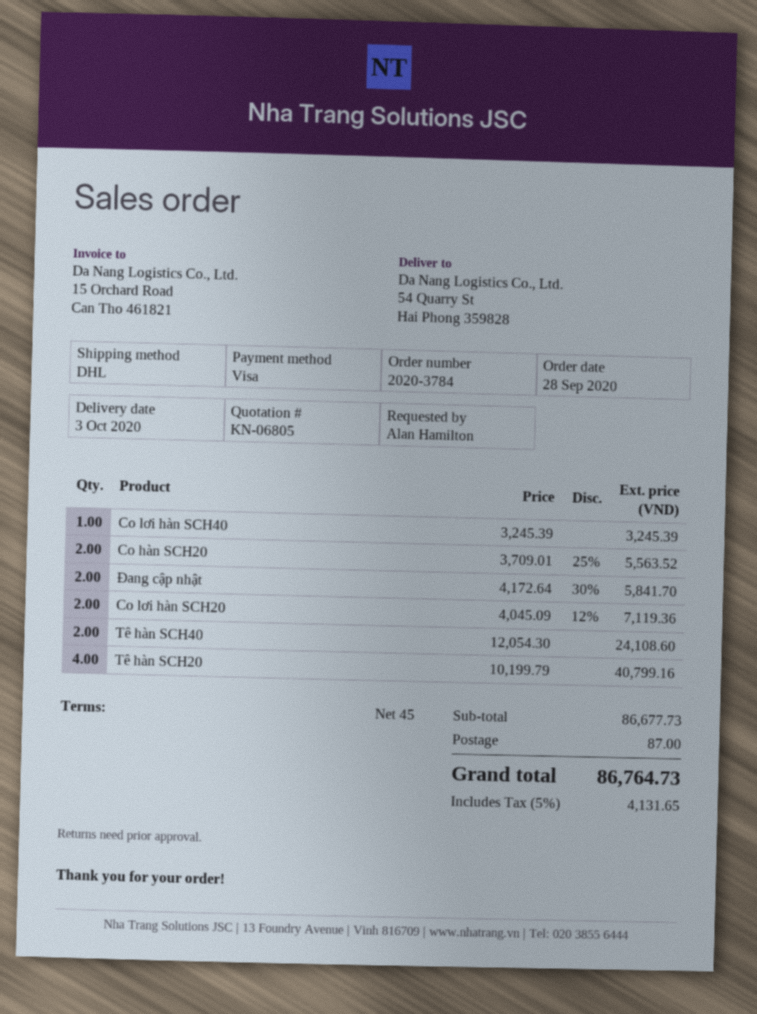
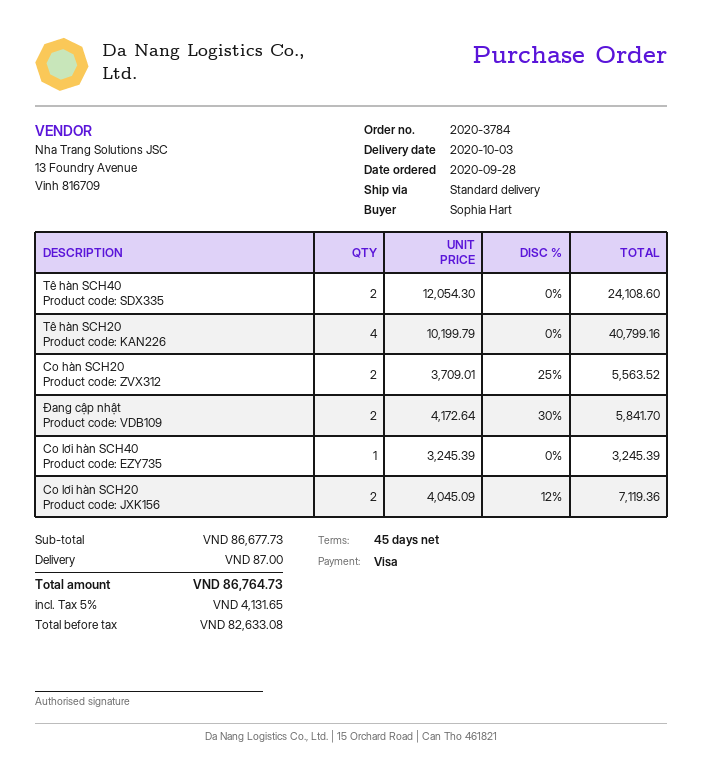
ordered by: Alan Hamilton -> Sophia Hart
shipping method: DHL -> standard

